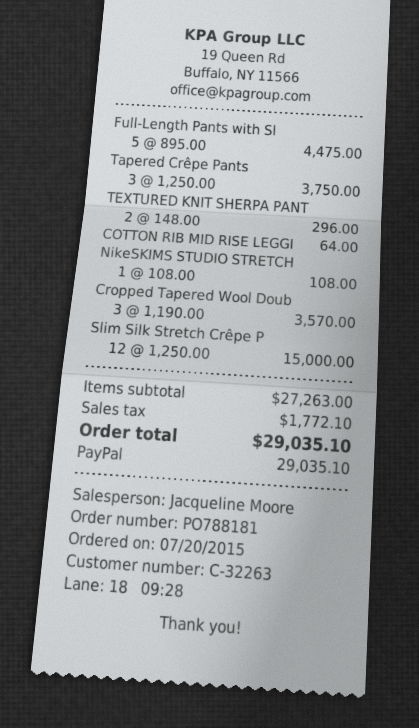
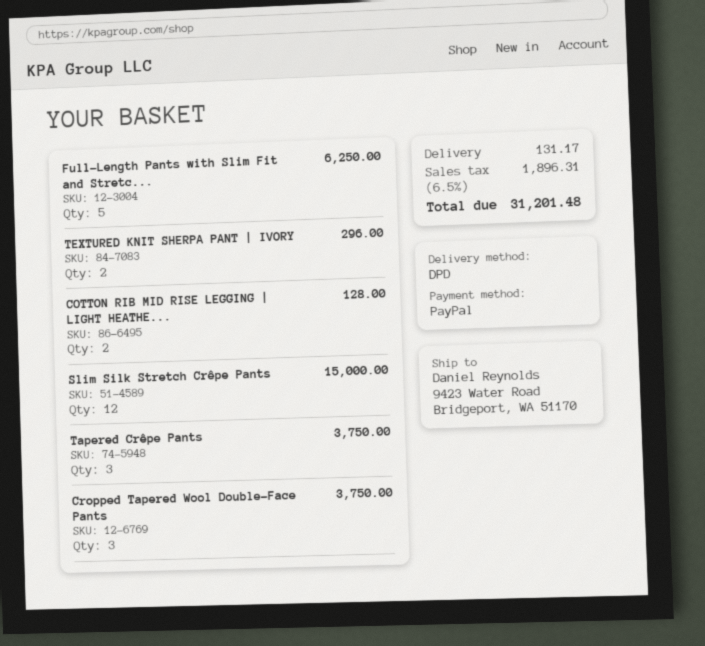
Full-Length Pants with Sl: 5 for 4475.00 -> 5 for 6250.00
COTTON RIB MID RISE LEGGI: 1 for 64.00 -> 2 for 128.00
NikeSKIMS STUDIO STRETCH: 1 for 108.00 -> none
Cropped Tapered Wool Doub: 3 for 3570.00 -> 3 for 3750.00
shipping: none -> 131.17
tax: 1772.10 -> 1896.31
total: 29035.10 -> 31201.48

